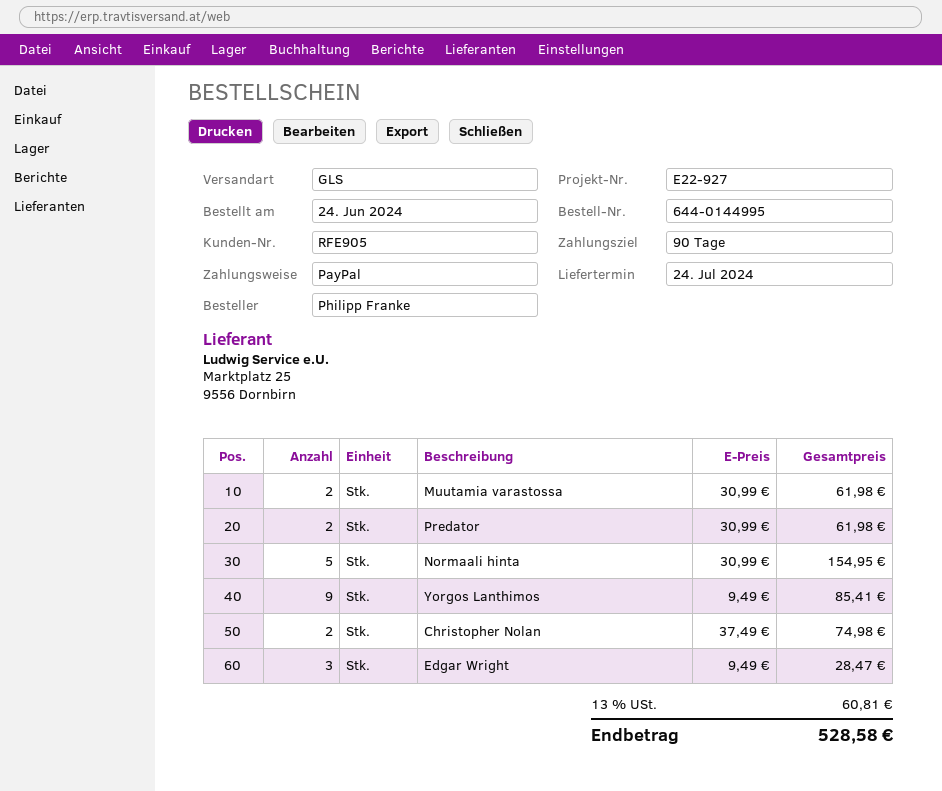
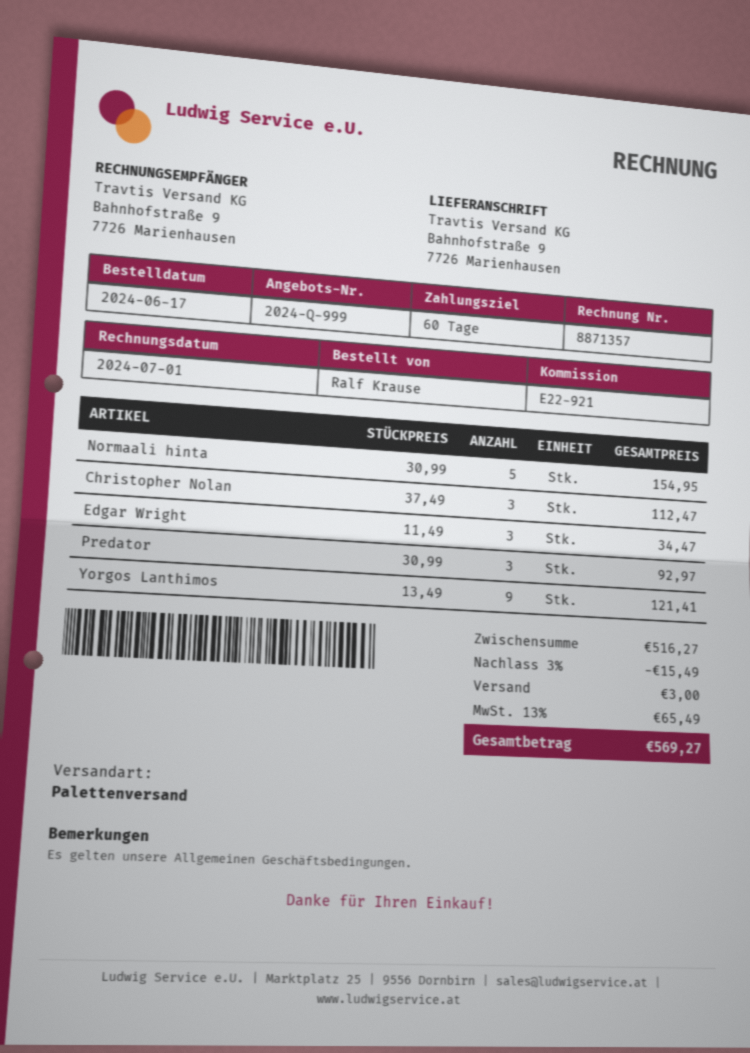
order date: 2024-06-24 -> 2024-06-17
payment terms: 90 days -> 60 days
reference: E22-927 -> E22-921
ordered by: Philipp Franke -> Ralf Krause
shipping method: GLS -> pallet freight
Muutamia varastossa: 2 x 30.99 = 61.98 -> none
Predator: 2 x 30.99 = 61.98 -> 3 x 30.99 = 92.97
Yorgos Lanthimos: 9 x 9.49 = 85.41 -> 9 x 13.49 = 121.41
Christopher Nolan: 2 x 37.49 = 74.98 -> 3 x 37.49 = 112.47
Edgar Wright: 3 x 9.49 = 28.47 -> 3 x 11.49 = 34.47
discount: none -> 3% = 15.49
shipping: none -> 3.00
tax: 13% = 60.81 -> 13% = 65.49
total: 528.58 -> 569.27

